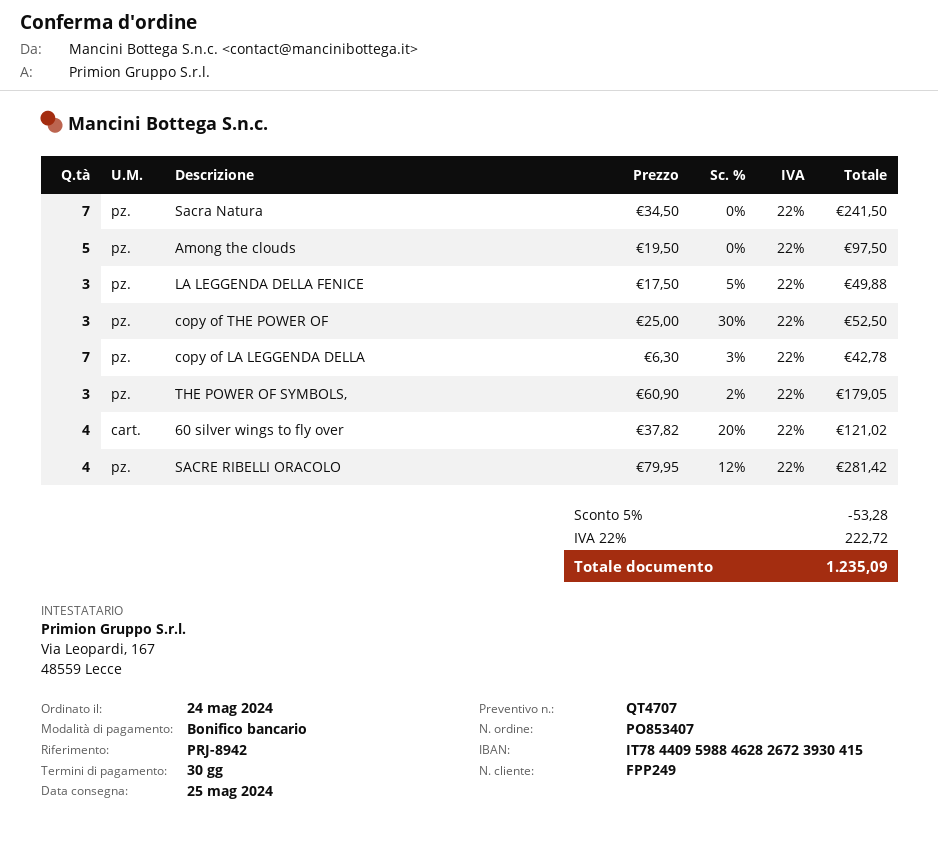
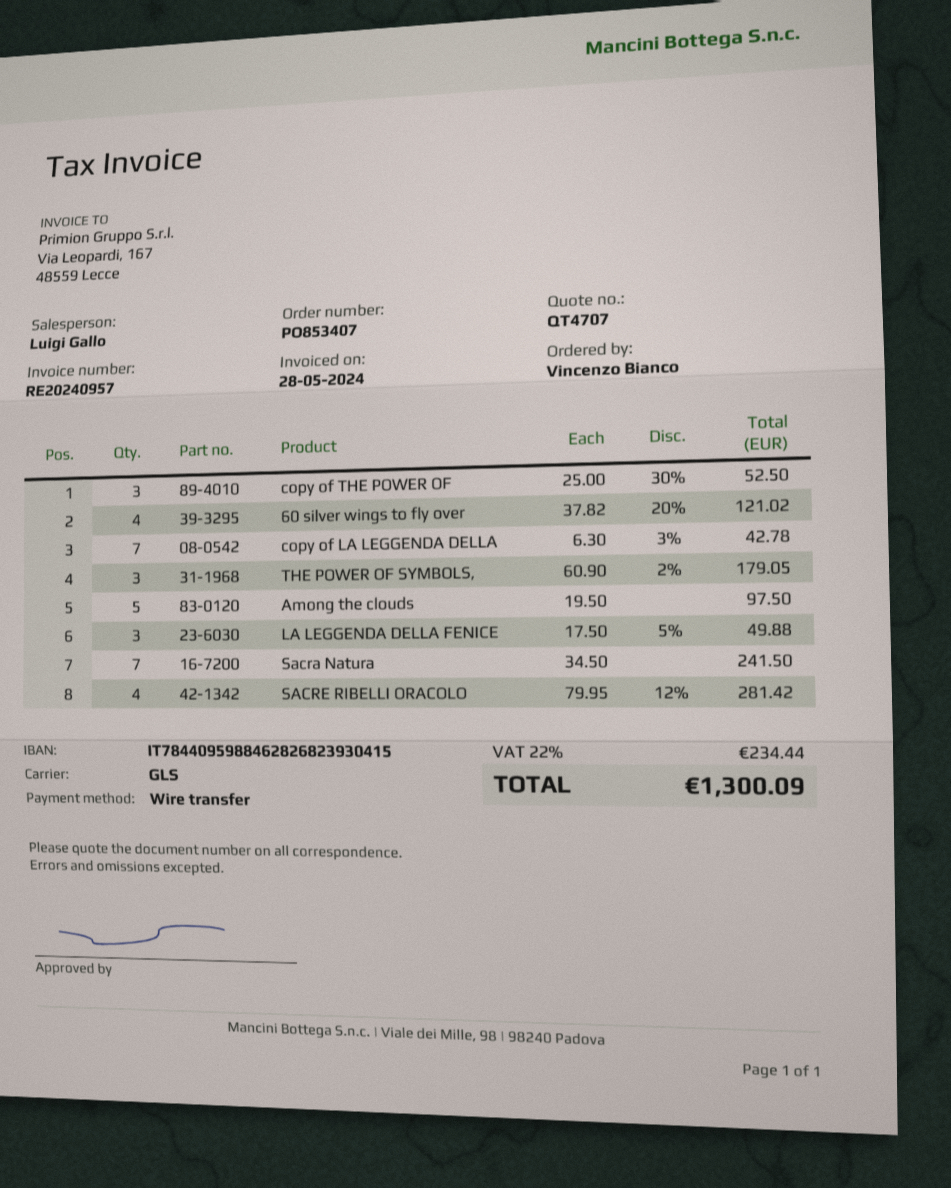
bank account: IT7844095988462826723930415 -> IT7844095988462826823930415
discount: 5% = 53.28 -> none
tax: 22% = 222.72 -> 22% = 234.44
total: 1235.09 -> 1300.09

